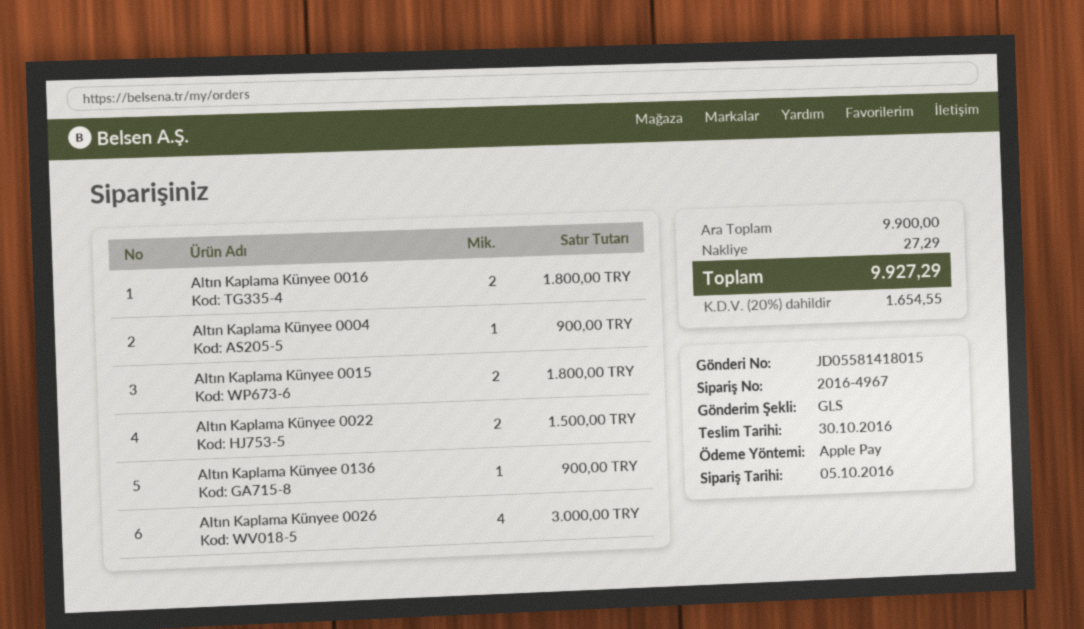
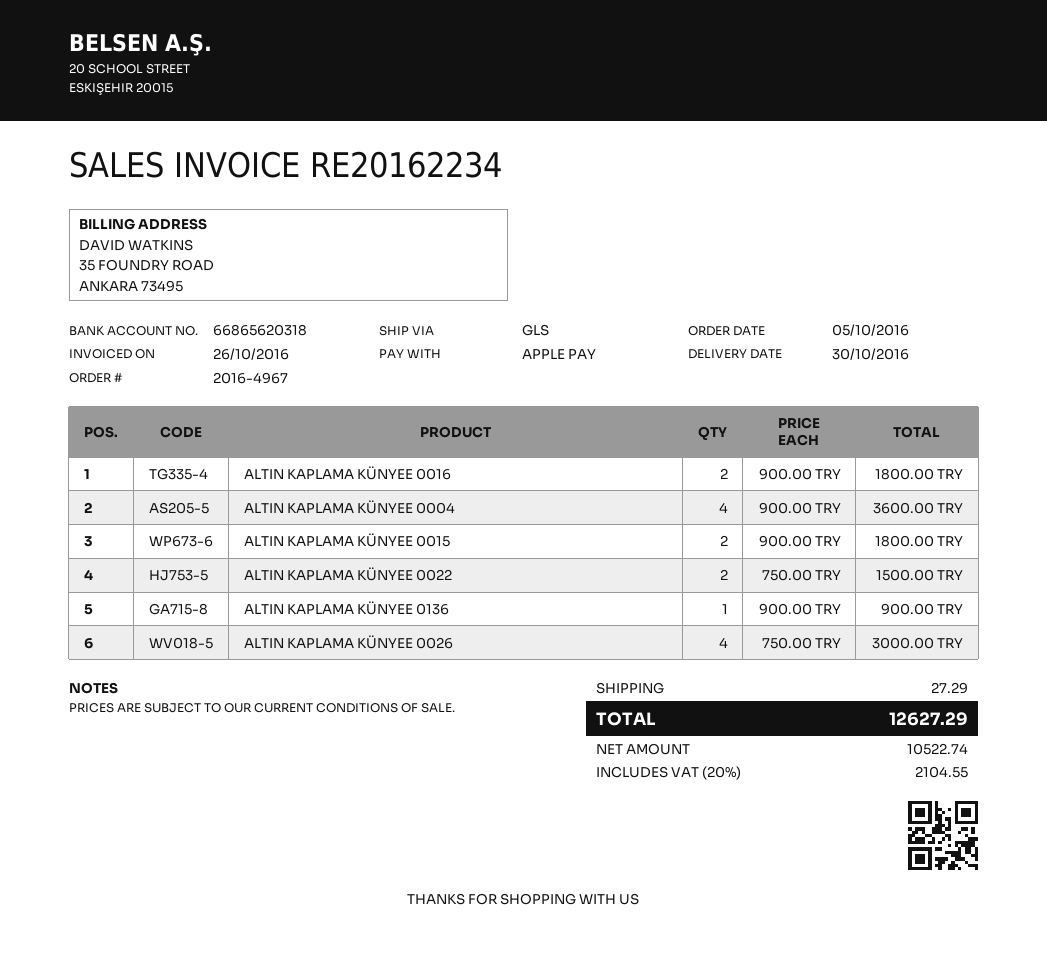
Altın Kaplama Künyee 0004: 1 for 900.00 -> 4 for 3600.00
tax: 20% = 1654.55 -> 20% = 2104.55
total: 9927.29 -> 12627.29

